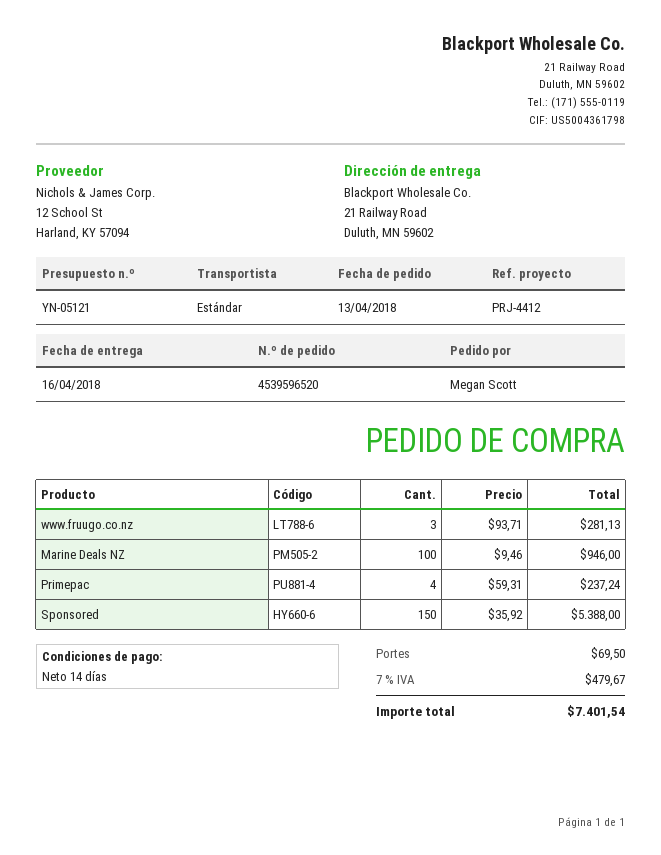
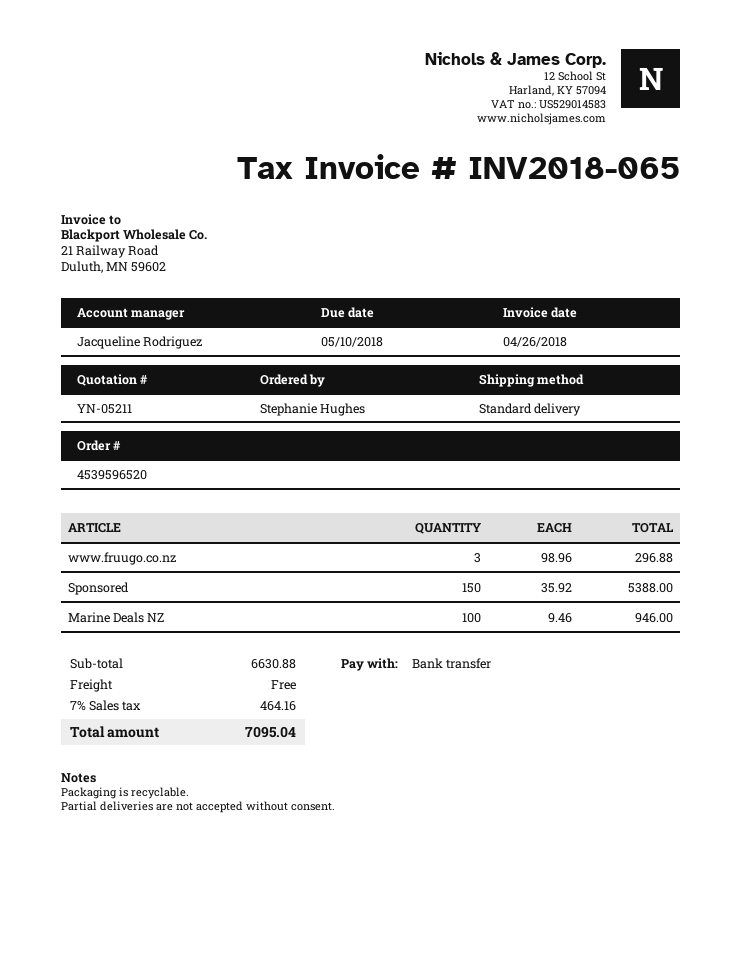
quote number: YN-05121 -> YN-05211
ordered by: Megan Scott -> Stephanie Hughes
www.fruugo.co.nz: 3 x 93.71 = 281.13 -> 3 x 98.96 = 296.88
Primepac: 4 x 59.31 = 237.24 -> none
shipping: 69.50 -> 0.00
tax: 7% = 479.67 -> 7% = 464.16
total: 7401.54 -> 7095.04

